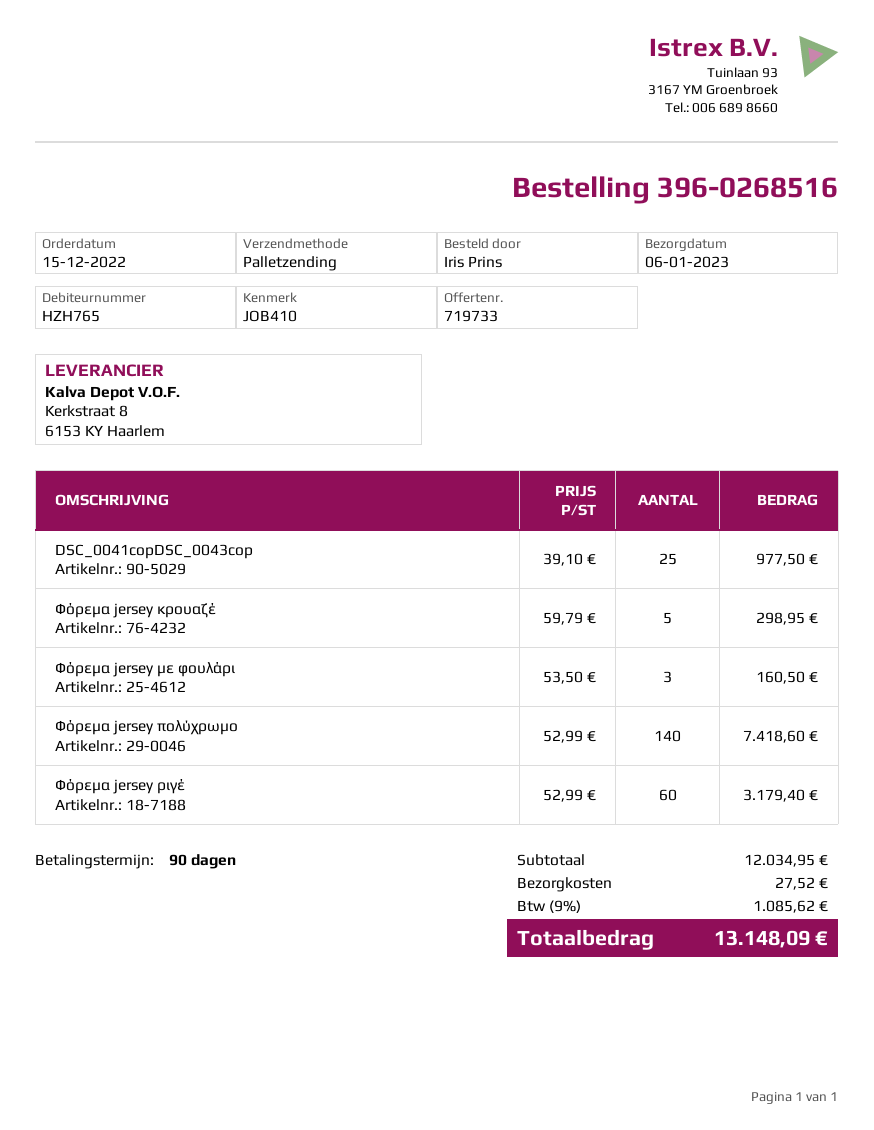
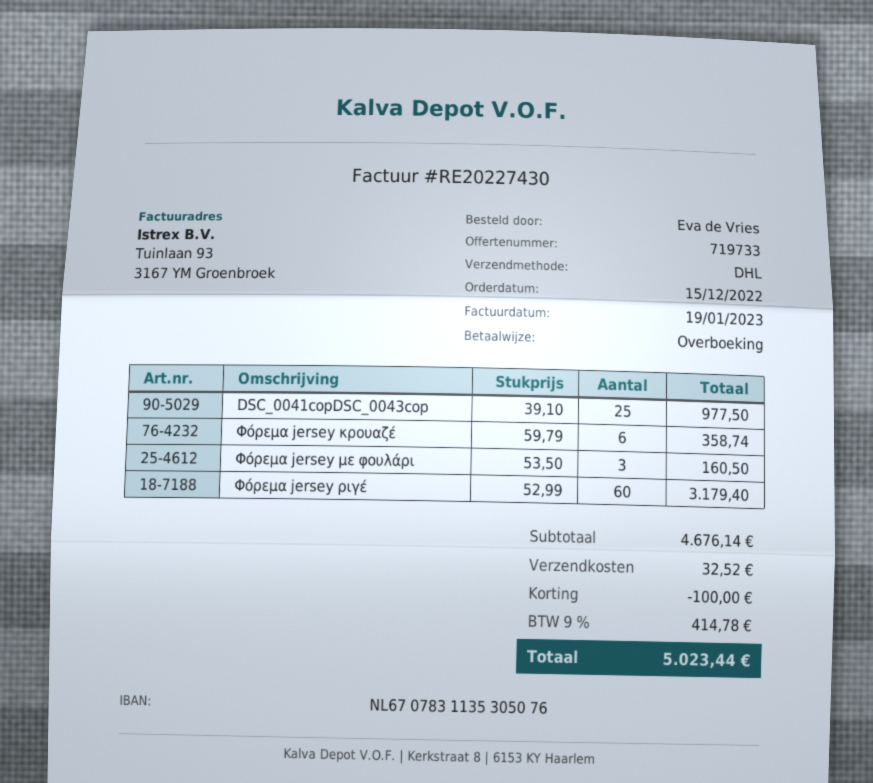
ordered by: Iris Prins -> Eva de Vries
shipping method: pallet freight -> DHL
Φόρεμα jersey κρουαζέ: 5 x 59.79 = 298.95 -> 6 x 59.79 = 358.74
Φόρεμα jersey πολύχρωμο: 140 x 52.99 = 7418.60 -> none
subtotal: 12034.95 -> 4676.14
discount: none -> 100.00
shipping: 27.52 -> 32.52
tax: 9% = 1085.62 -> 9% = 414.78
total: 13148.09 -> 5023.44

